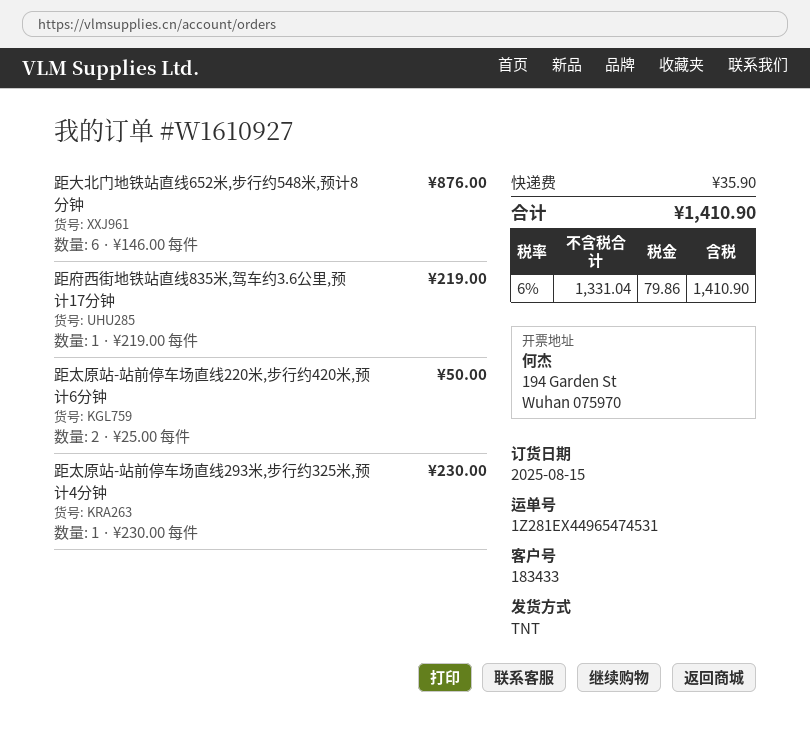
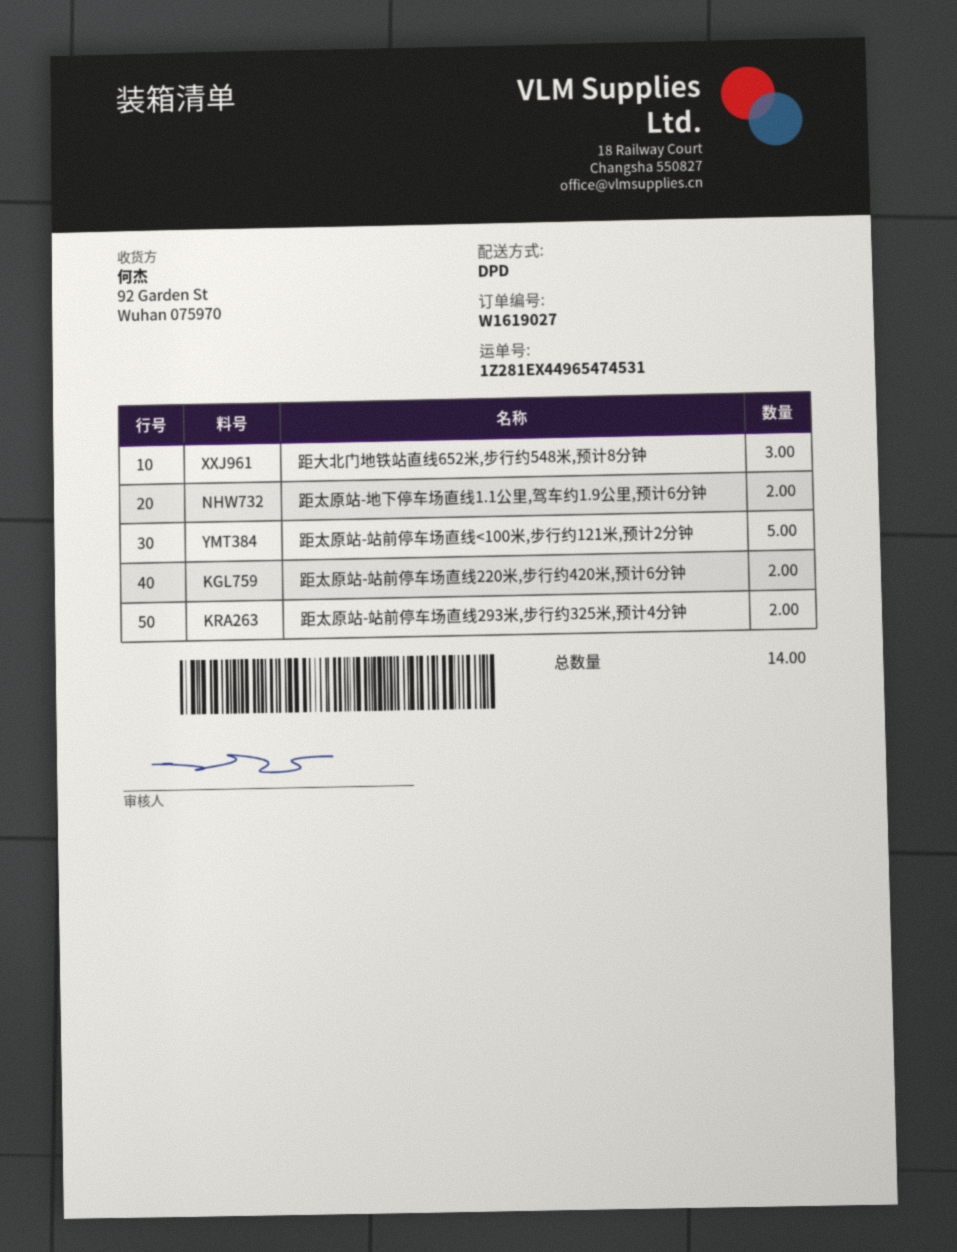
order number: W1610927 -> W1619027
shipping method: TNT -> DPD
距大北门地铁站直线652米,步行约548米,预计8分钟: 6 -> 3
距府西街地铁站直线835米,驾车约3.6公里,预计17分钟: 1 -> none
距太原站-站前停车场直线293米,步行约325米,预计4分钟: 1 -> 2
距太原站-地下停车场直线1.1公里,驾车约1.9公里,预计6分钟: none -> 2
距太原站-站前停车场直线<100米,步行约121米,预计2分钟: none -> 5

